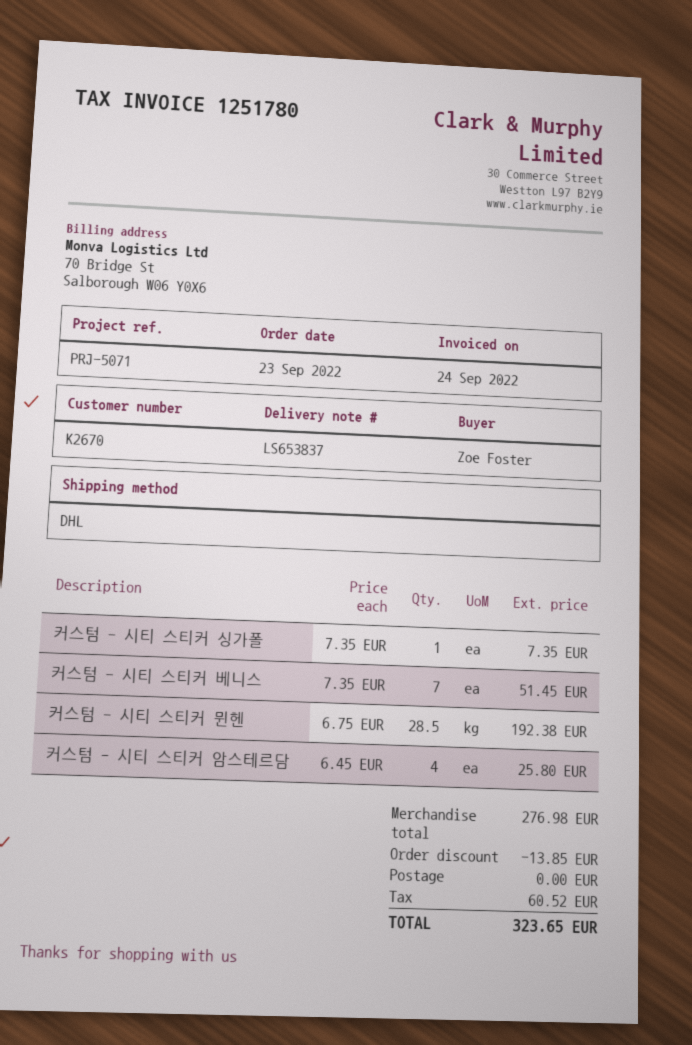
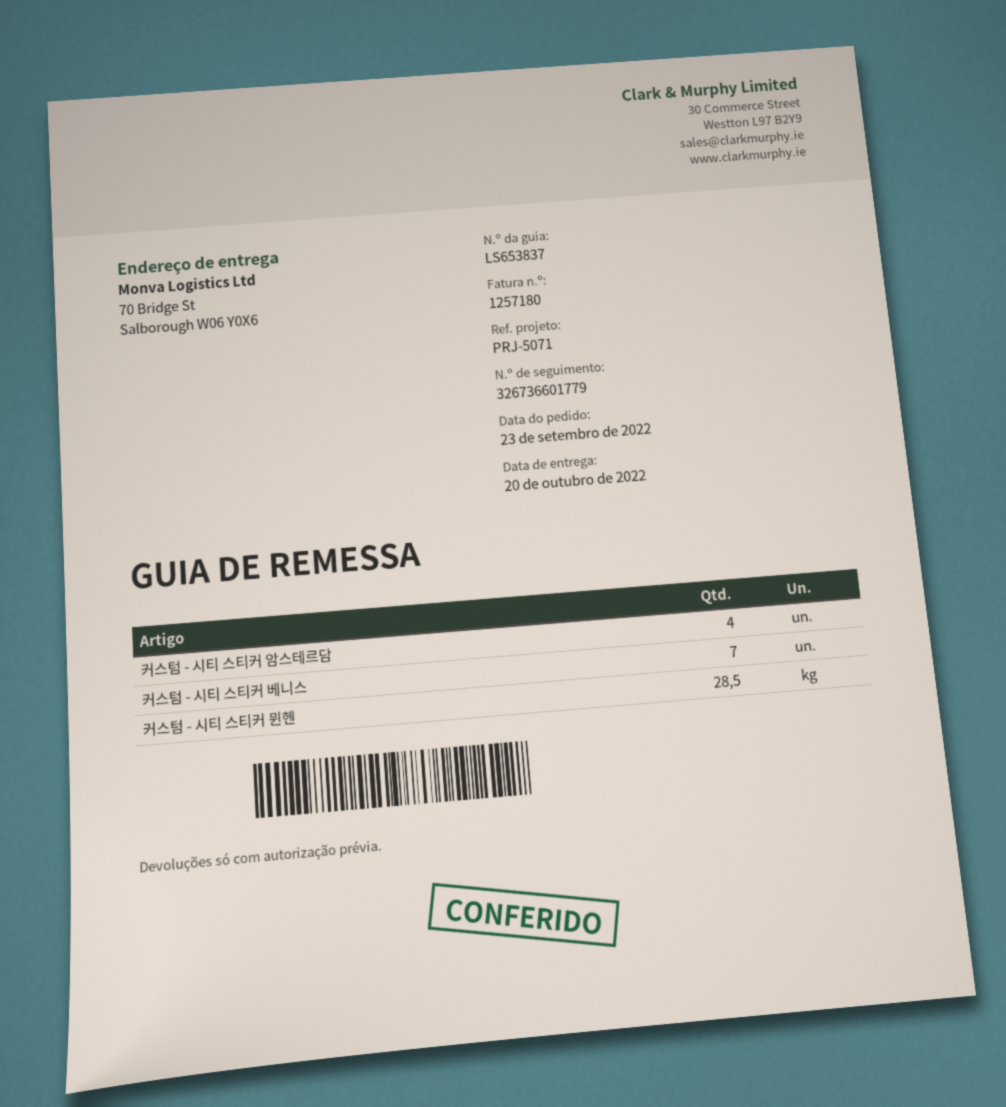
invoice number: 1251780 -> 1257180
커스텀 - 시티 스티커 싱가폴: 1 -> none

